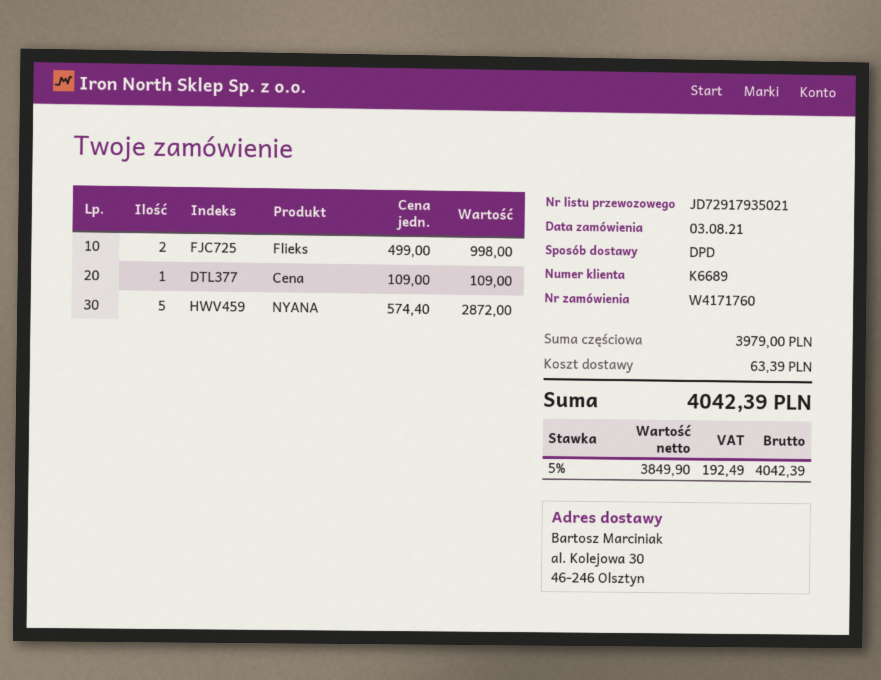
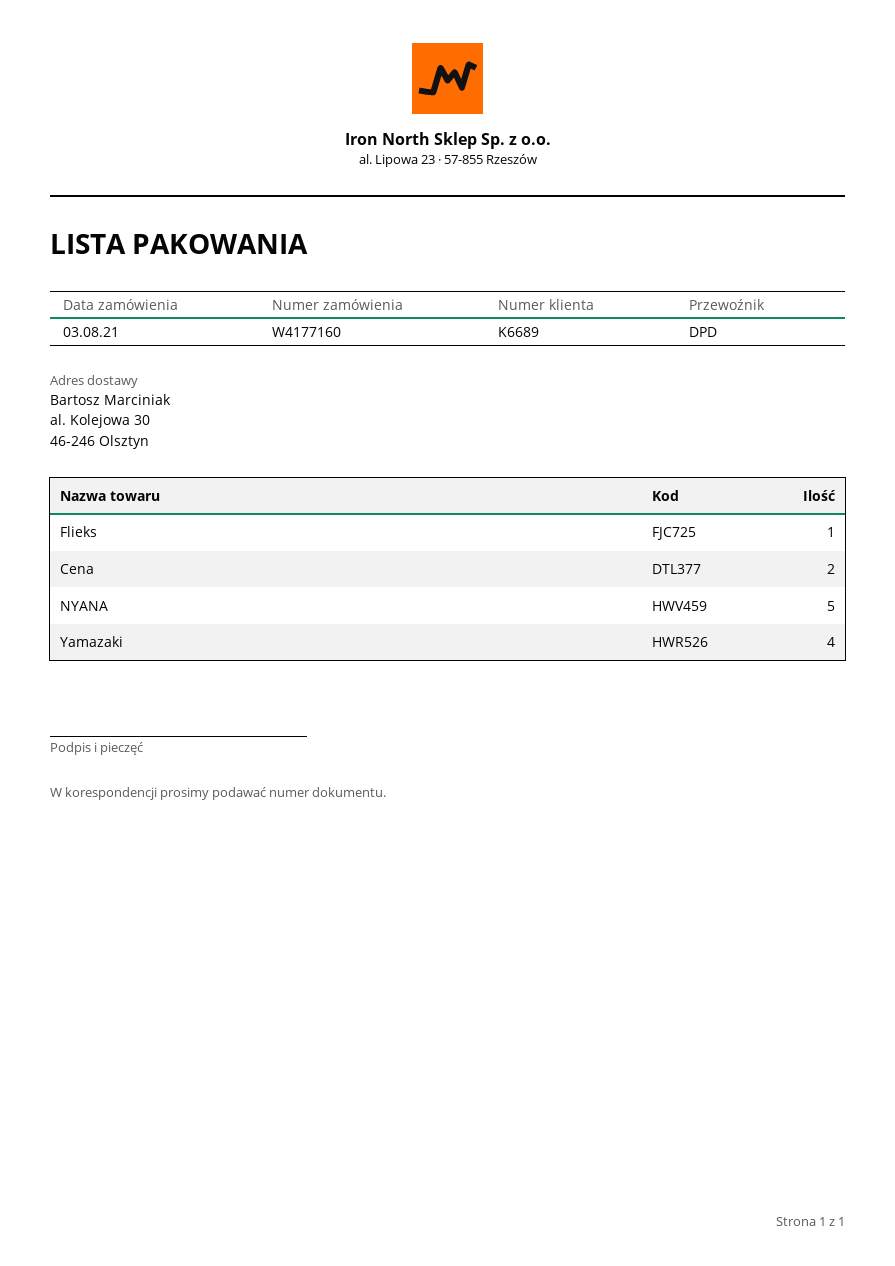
order number: W4171760 -> W4177160
Flieks: 2 -> 1
Cena: 1 -> 2
Yamazaki: none -> 4

